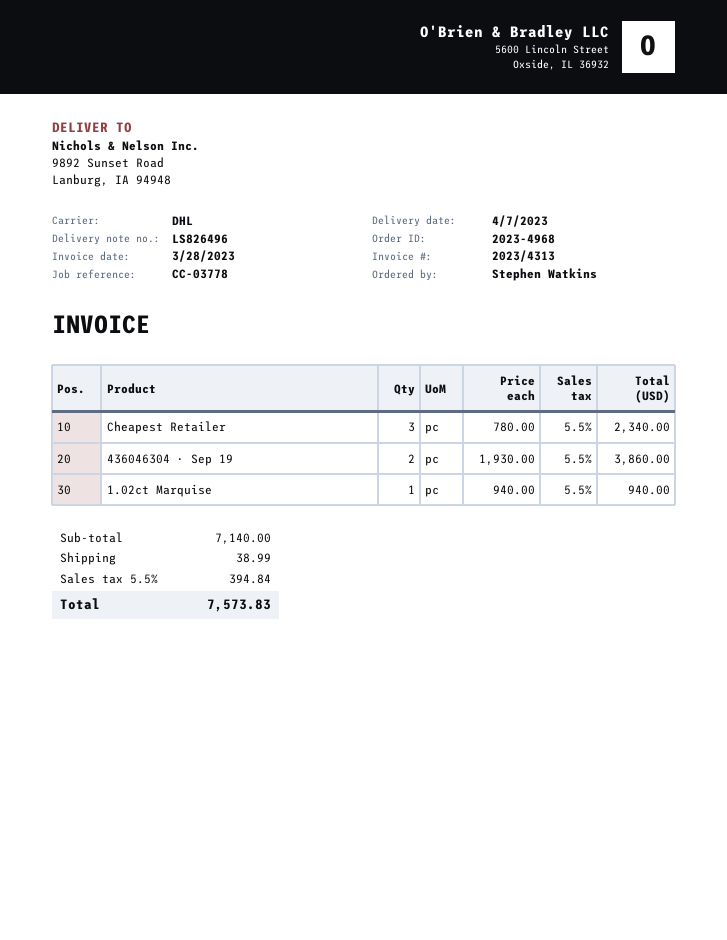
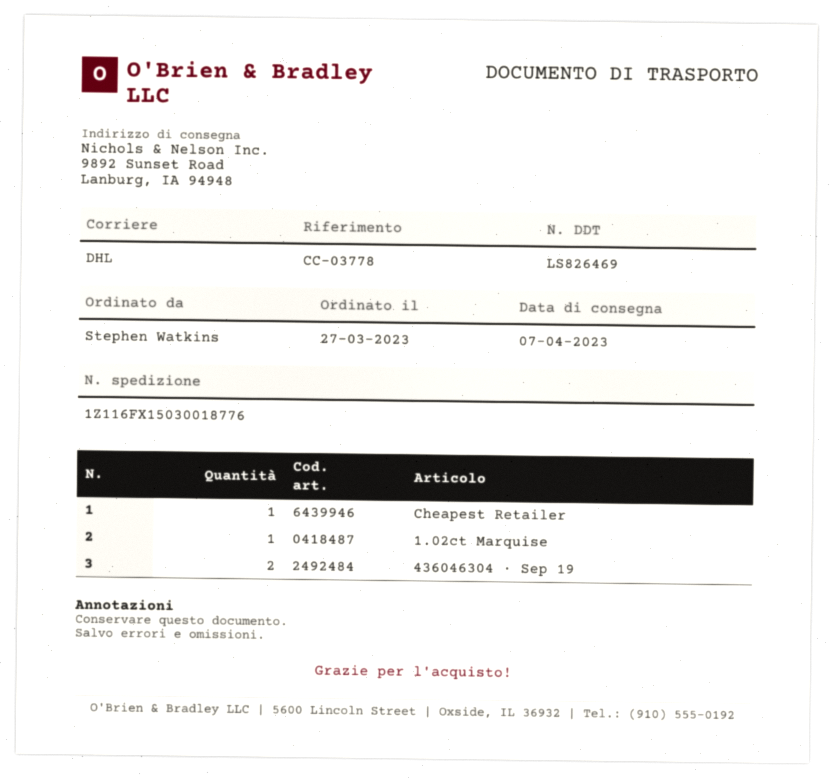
delivery note number: LS826496 -> LS826469
Cheapest Retailer: 3 -> 1

